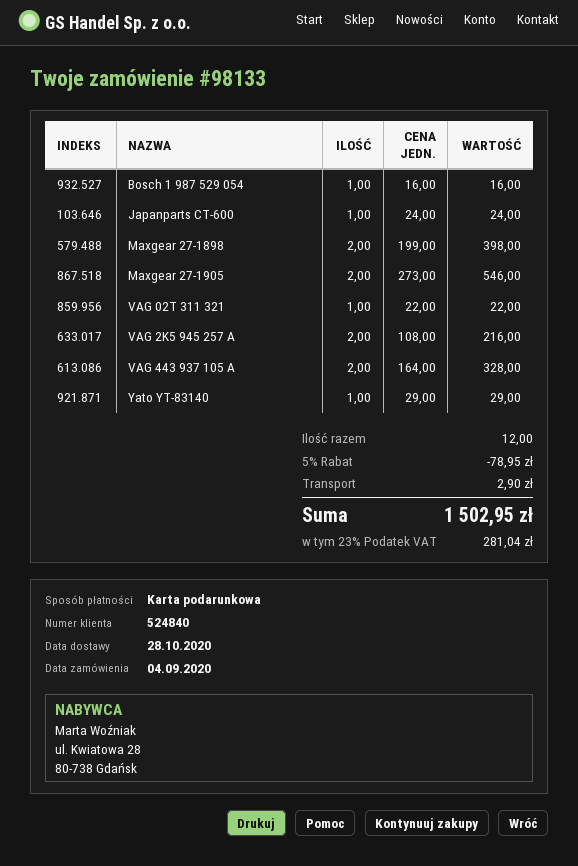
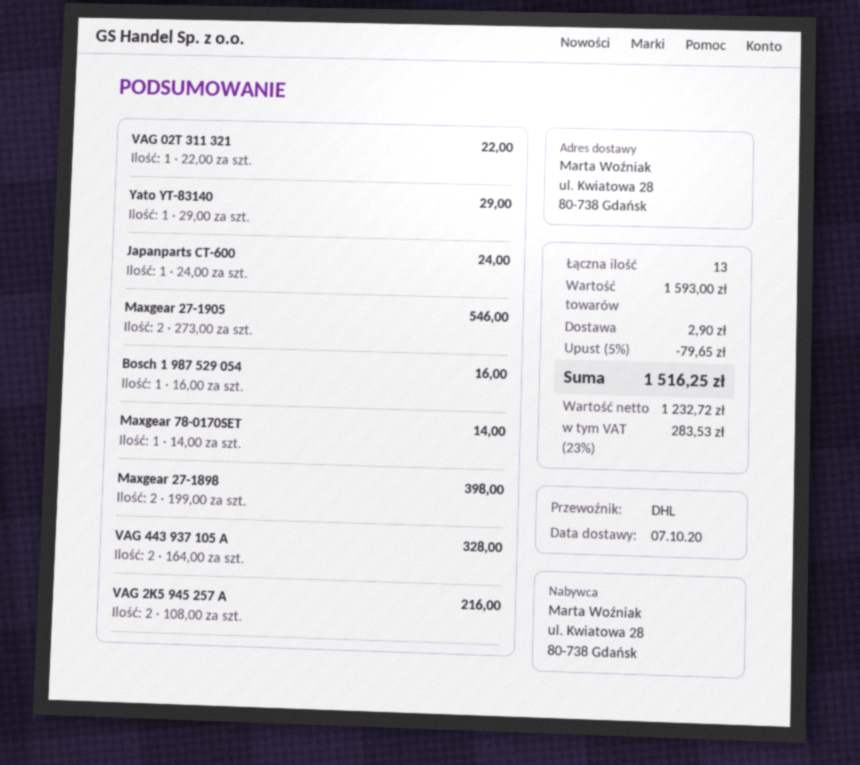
delivery date: 2020-10-28 -> 2020-10-07
Maxgear 78-0170SET: none -> 1 x 14.00 = 14.00
total quantity: 12 -> 13
discount: 5% = 78.95 -> 5% = 79.65
tax: 23% = 281.04 -> 23% = 283.53
total: 1502.95 -> 1516.25

